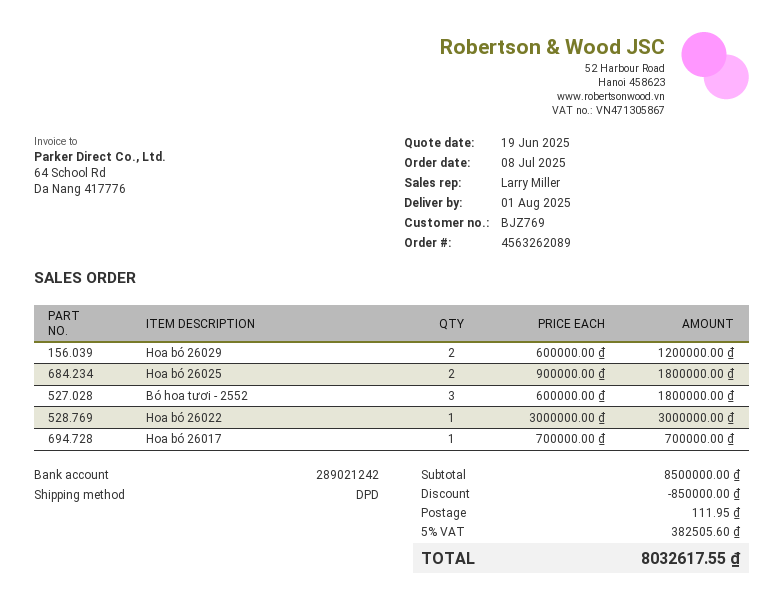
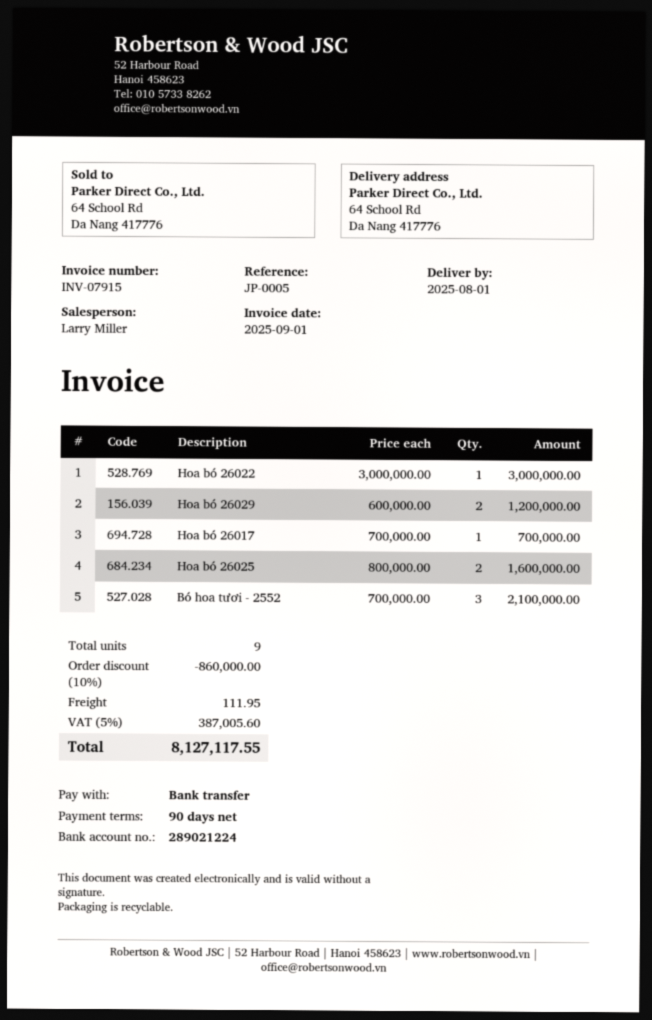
bank account: 289021242 -> 289021224
Hoa bó 26025: 2 x 900000.00 = 1800000.00 -> 2 x 800000.00 = 1600000.00
Bó hoa tươi - 2552: 3 x 600000.00 = 1800000.00 -> 3 x 700000.00 = 2100000.00
discount: 850000.00 -> 860000.00
tax: 5% = 382505.60 -> 5% = 387005.60
total: 8032617.55 -> 8127117.55

